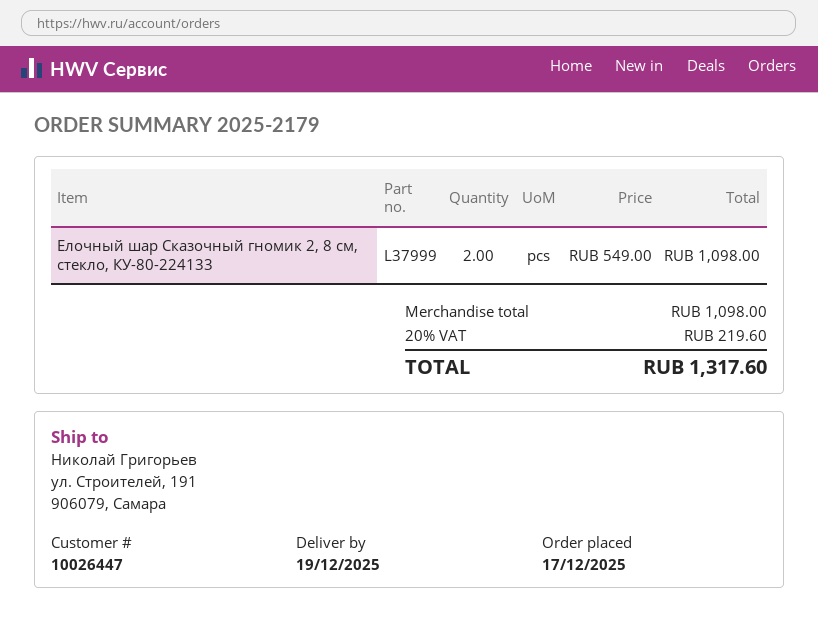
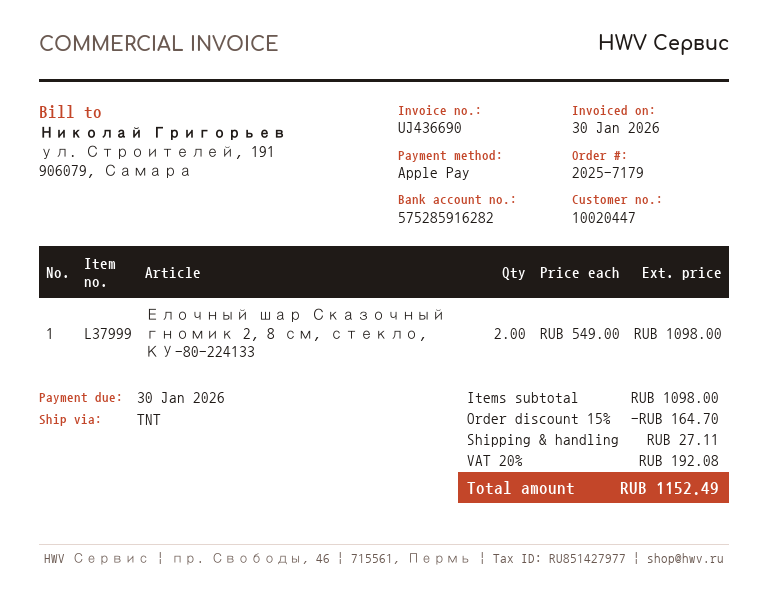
order number: 2025-2179 -> 2025-7179
customer number: 10026447 -> 10020447
discount: none -> 15% = 164.70
shipping: none -> 27.11
tax: 20% = 219.60 -> 20% = 192.08
total: 1317.60 -> 1152.49

